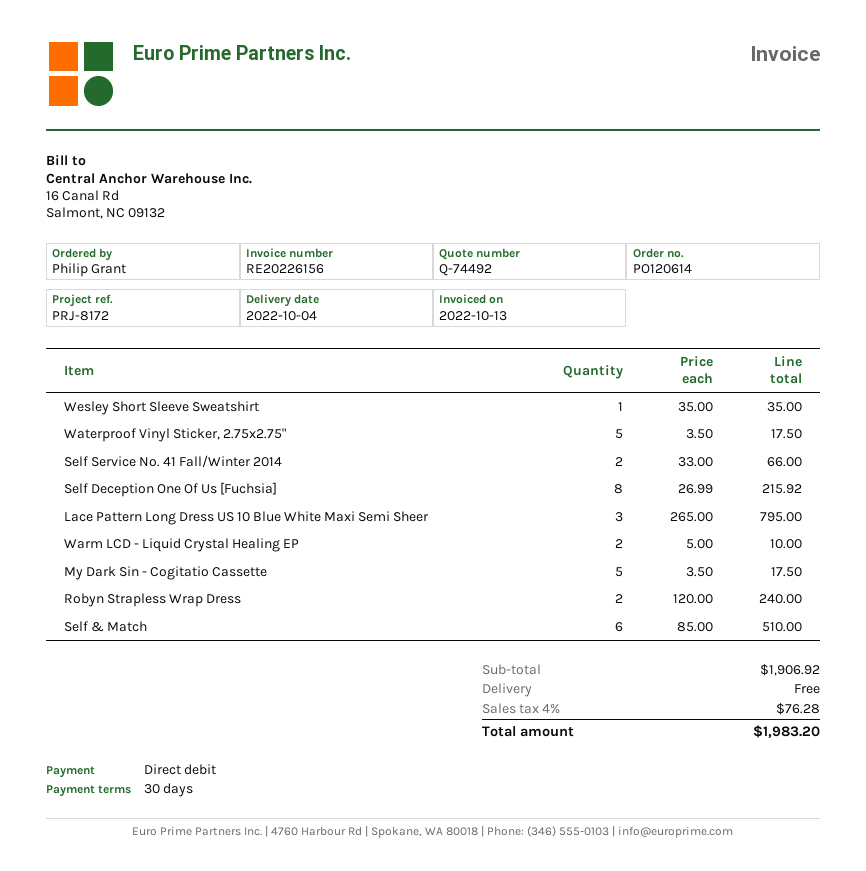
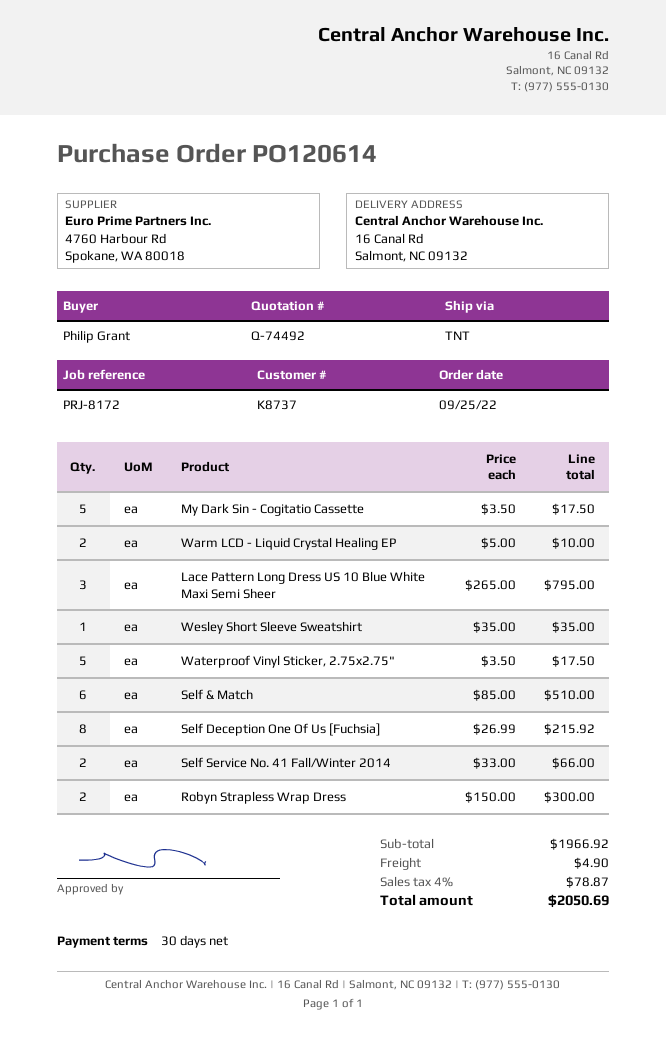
Robyn Strapless Wrap Dress: 2 x 120.00 = 240.00 -> 2 x 150.00 = 300.00
subtotal: 1906.92 -> 1966.92
shipping: 0.00 -> 4.90
tax: 4% = 76.28 -> 4% = 78.87
total: 1983.20 -> 2050.69

